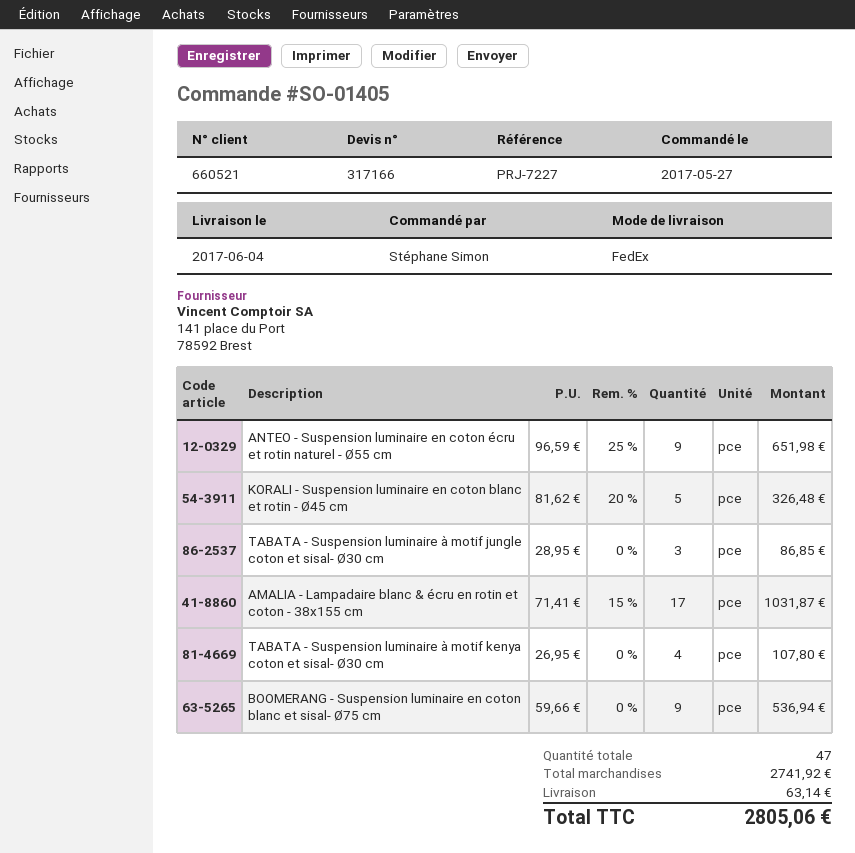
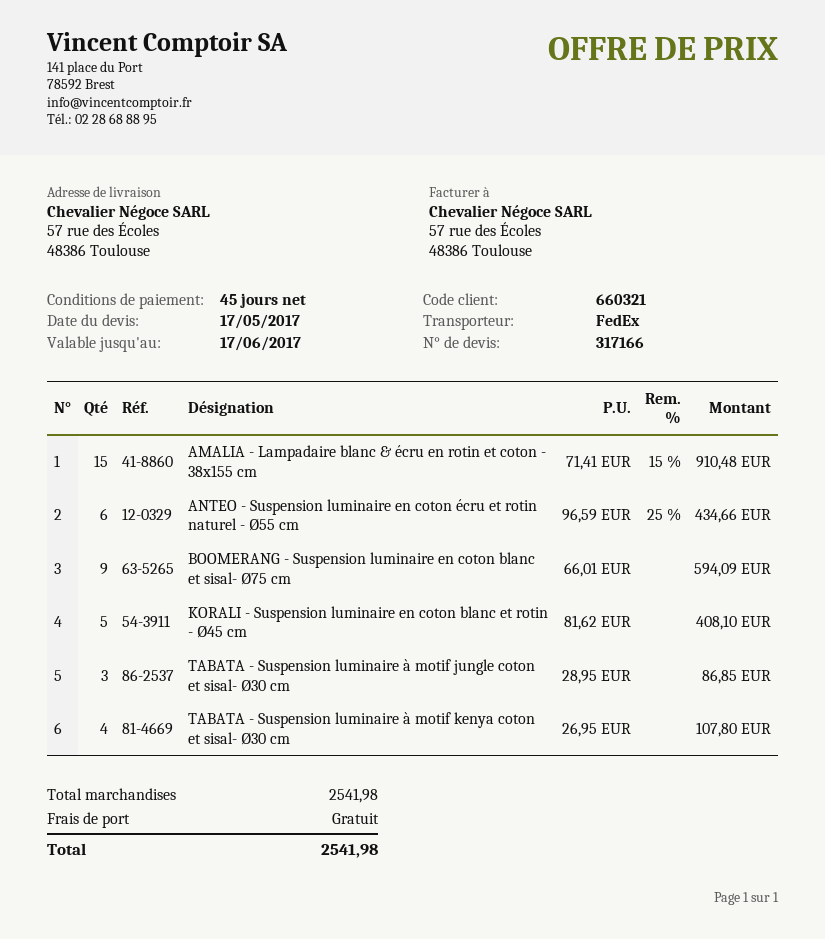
customer number: 660521 -> 660321
ANTEO - Suspension luminaire en coton écru et rotin naturel - Ø55 cm: 9 x 96.59 - 25% = 651.98 -> 6 x 96.59 - 25% = 434.66
KORALI - Suspension luminaire en coton blanc et rotin - Ø45 cm: 5 x 81.62 - 20% = 326.48 -> 5 x 81.62 = 408.10
AMALIA - Lampadaire blanc & écru en rotin et coton - 38x155 cm: 17 x 71.41 - 15% = 1031.87 -> 15 x 71.41 - 15% = 910.48
BOOMERANG - Suspension luminaire en coton blanc et sisal- Ø75 cm: 9 x 59.66 = 536.94 -> 9 x 66.01 = 594.09
subtotal: 2741.92 -> 2541.98
shipping: 63.14 -> 0.00
total: 2805.06 -> 2541.98

